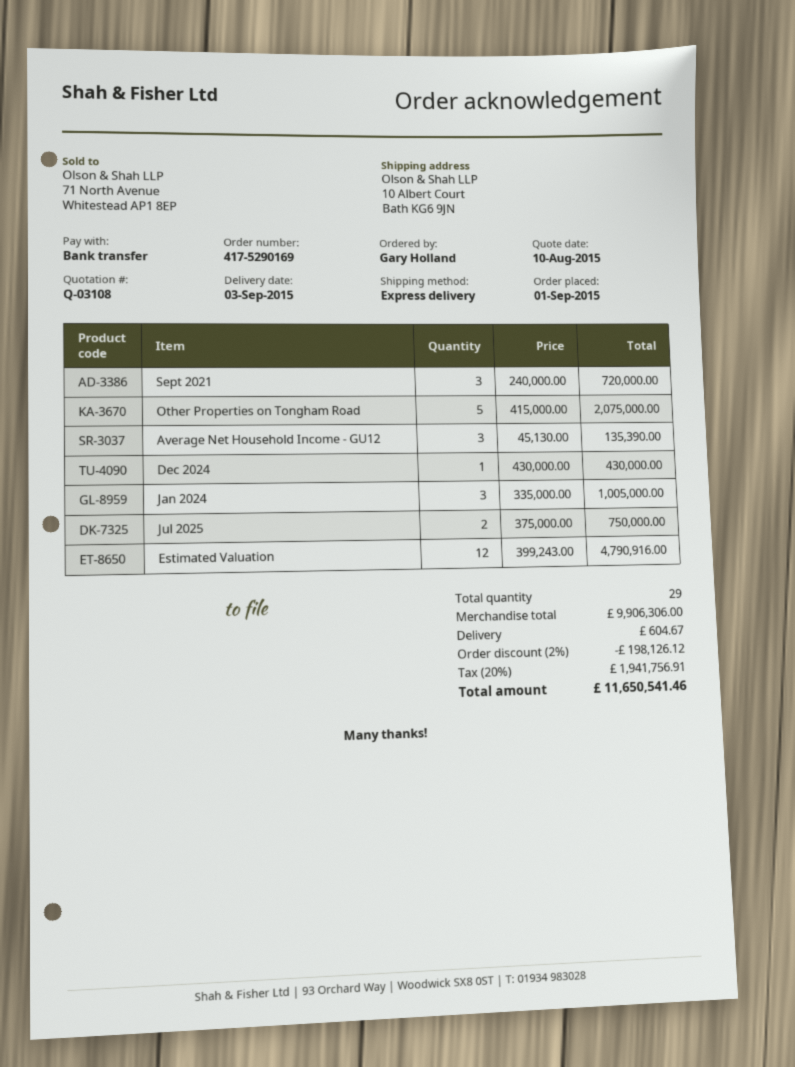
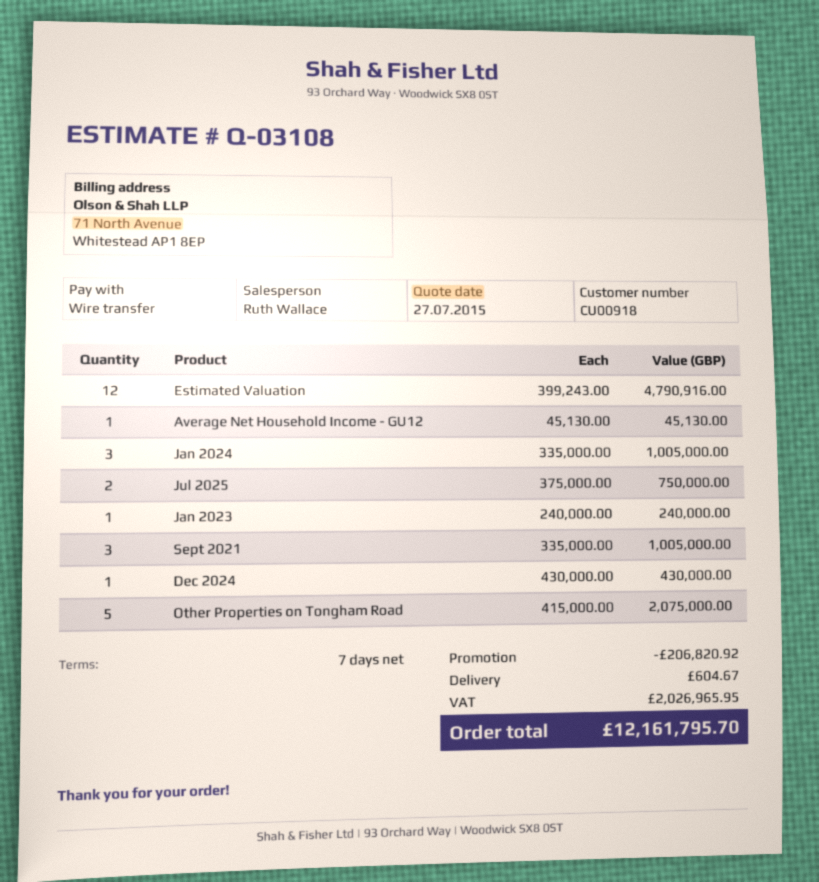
quote date: 2015-08-10 -> 2015-07-27
Sept 2021: 3 x 240000.00 = 720000.00 -> 3 x 335000.00 = 1005000.00
Average Net Household Income - GU12: 3 x 45130.00 = 135390.00 -> 1 x 45130.00 = 45130.00
Jan 2023: none -> 1 x 240000.00 = 240000.00
discount: 198126.12 -> 206820.92
tax: 1941756.91 -> 2026965.95
total: 11650541.46 -> 12161795.70

